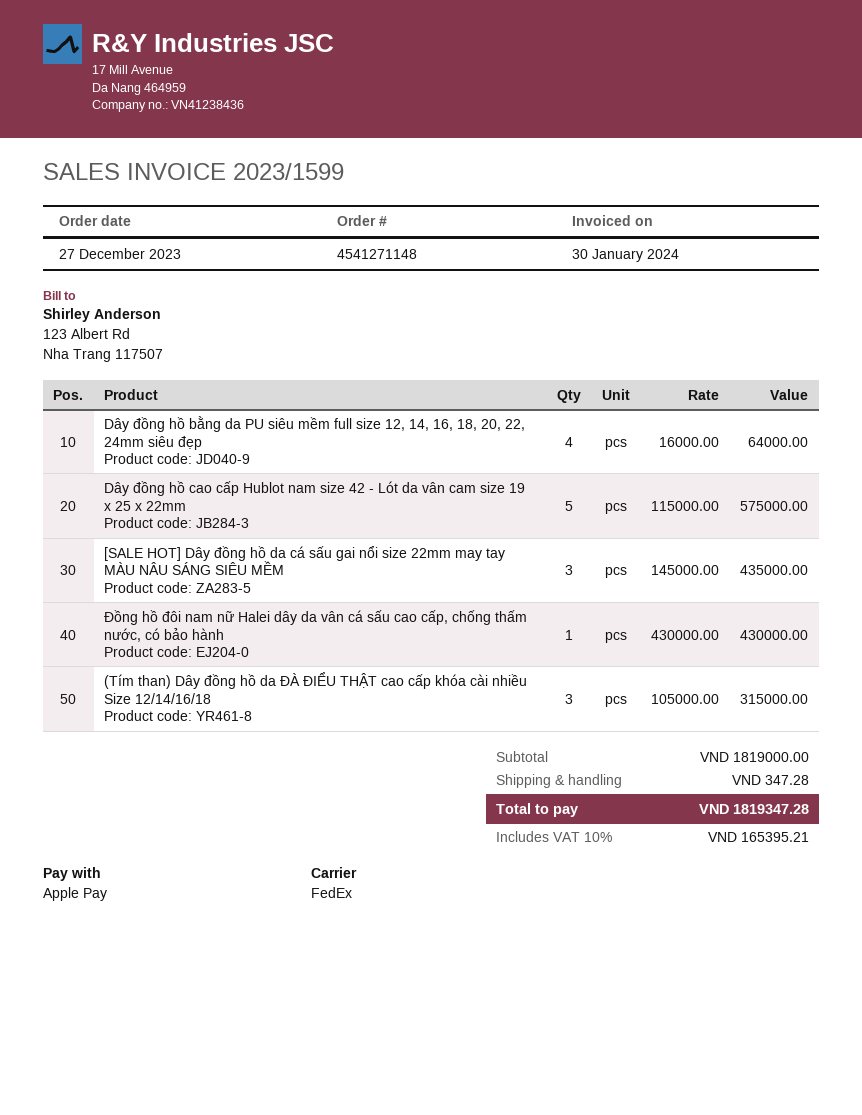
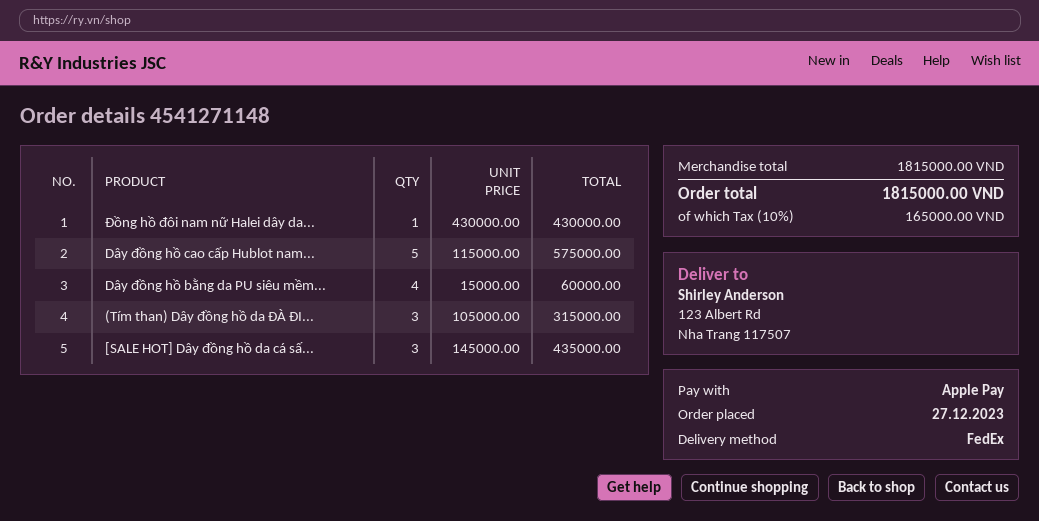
Dây đồng hồ bằng da PU siêu mềm full size 12, 14, 16, 18, 20, 22, 24mm siêu đẹp: 4 x 16000.00 = 64000.00 -> 4 x 15000.00 = 60000.00
subtotal: 1819000.00 -> 1815000.00
shipping: 347.28 -> none
tax: 10% = 165395.21 -> 10% = 165000.00
total: 1819347.28 -> 1815000.00

